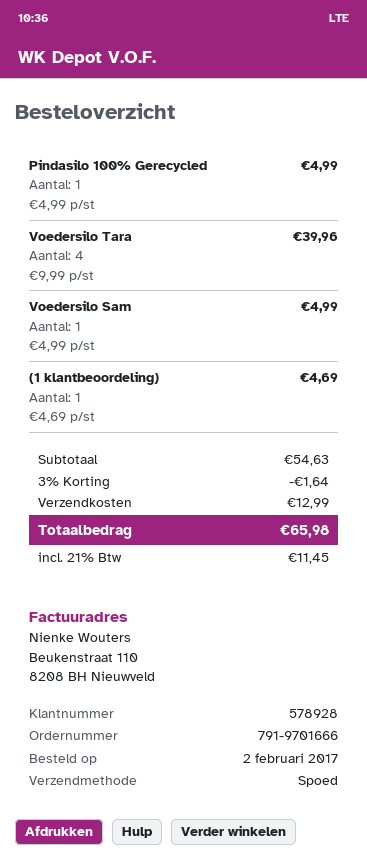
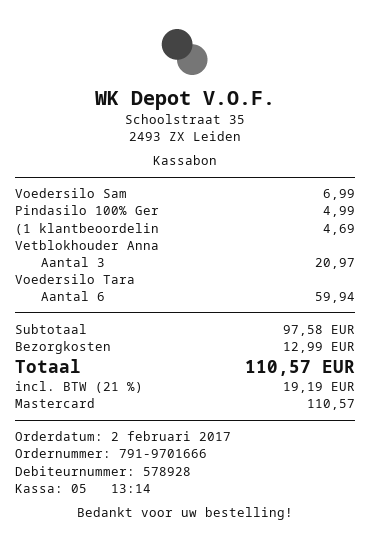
Voedersilo Tara: 4 for 39.96 -> 6 for 59.94
Voedersilo Sam: 1 for 4.99 -> 1 for 6.99
Vetblokhouder Anna: none -> 3 for 20.97
subtotal: 54.63 -> 97.58
discount: 3% = 1.64 -> none
tax: 21% = 11.45 -> 21% = 19.19
total: 65.98 -> 110.57

